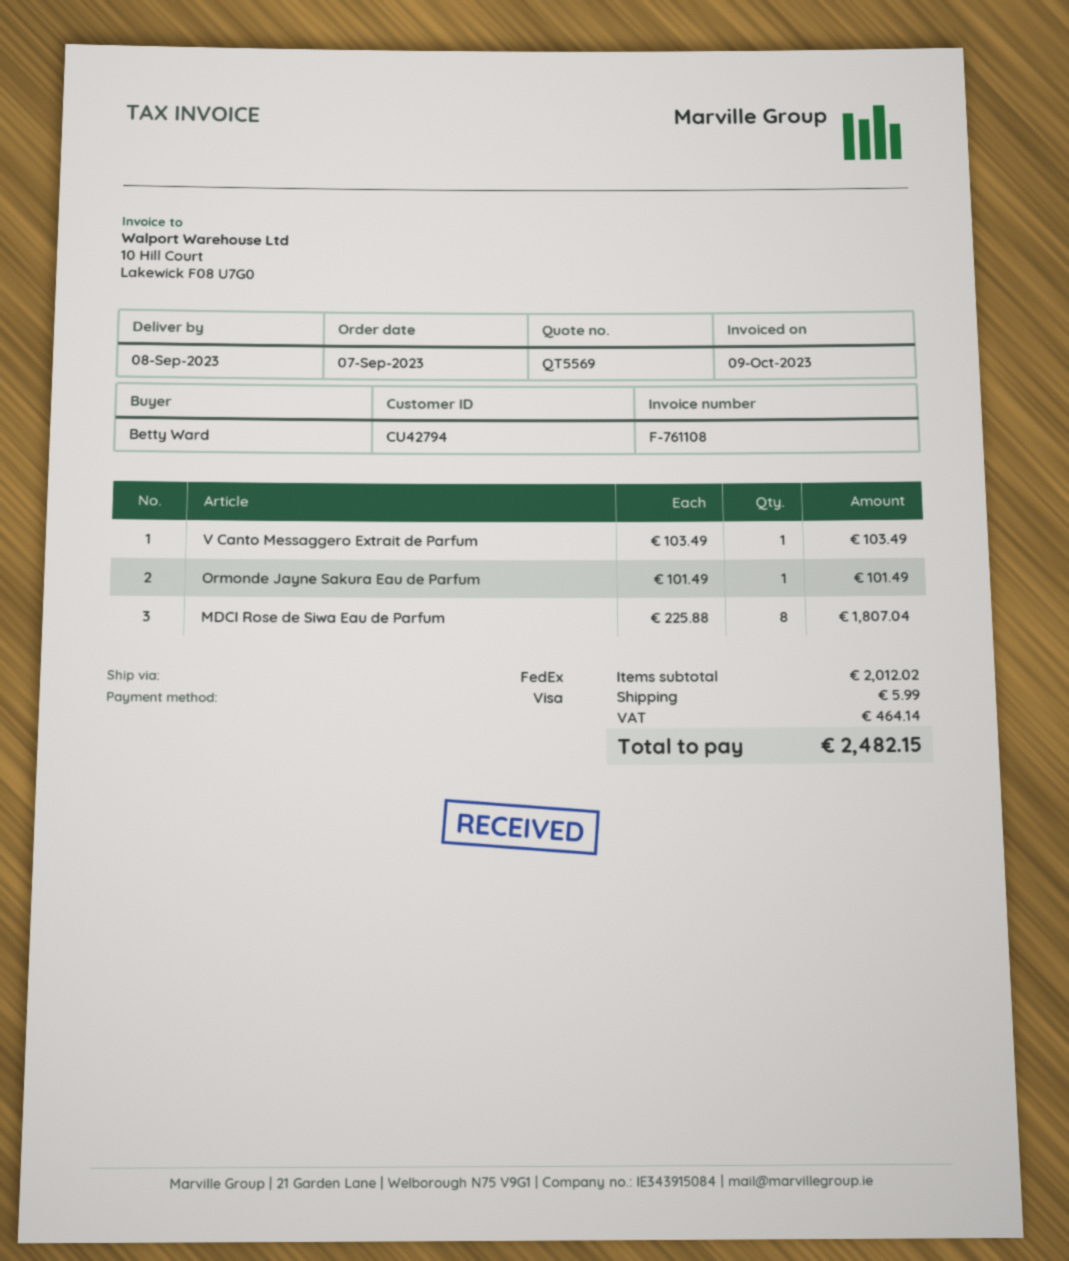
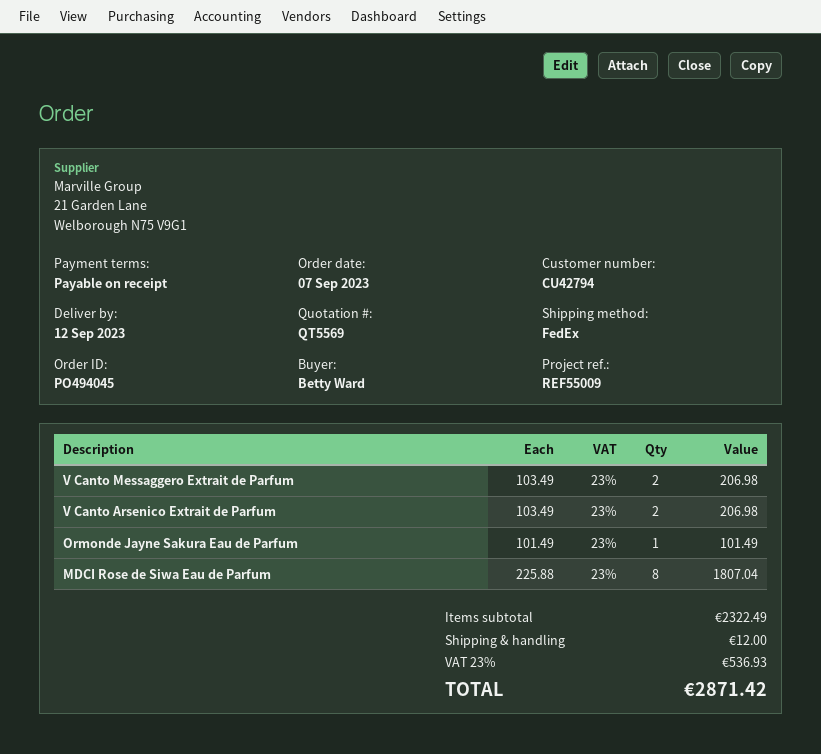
delivery date: 2023-09-08 -> 2023-09-12
V Canto Messaggero Extrait de Parfum: 1 x 103.49 = 103.49 -> 2 x 103.49 = 206.98
V Canto Arsenico Extrait de Parfum: none -> 2 x 103.49 = 206.98
subtotal: 2012.02 -> 2322.49
shipping: 5.99 -> 12.00
tax: 464.14 -> 536.93
total: 2482.15 -> 2871.42

